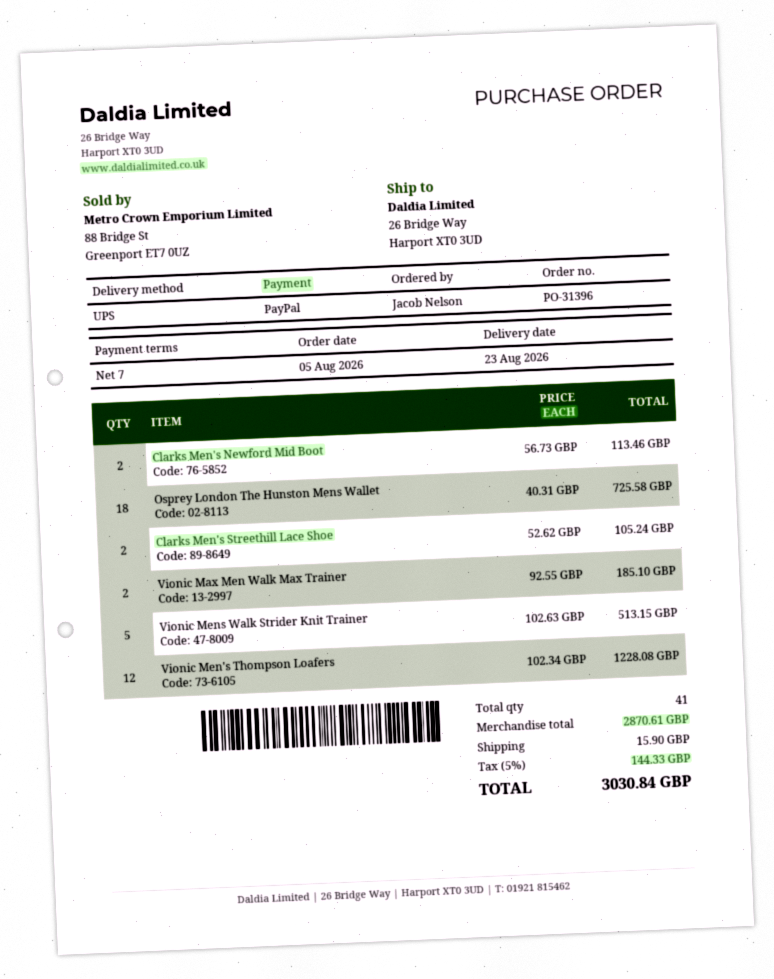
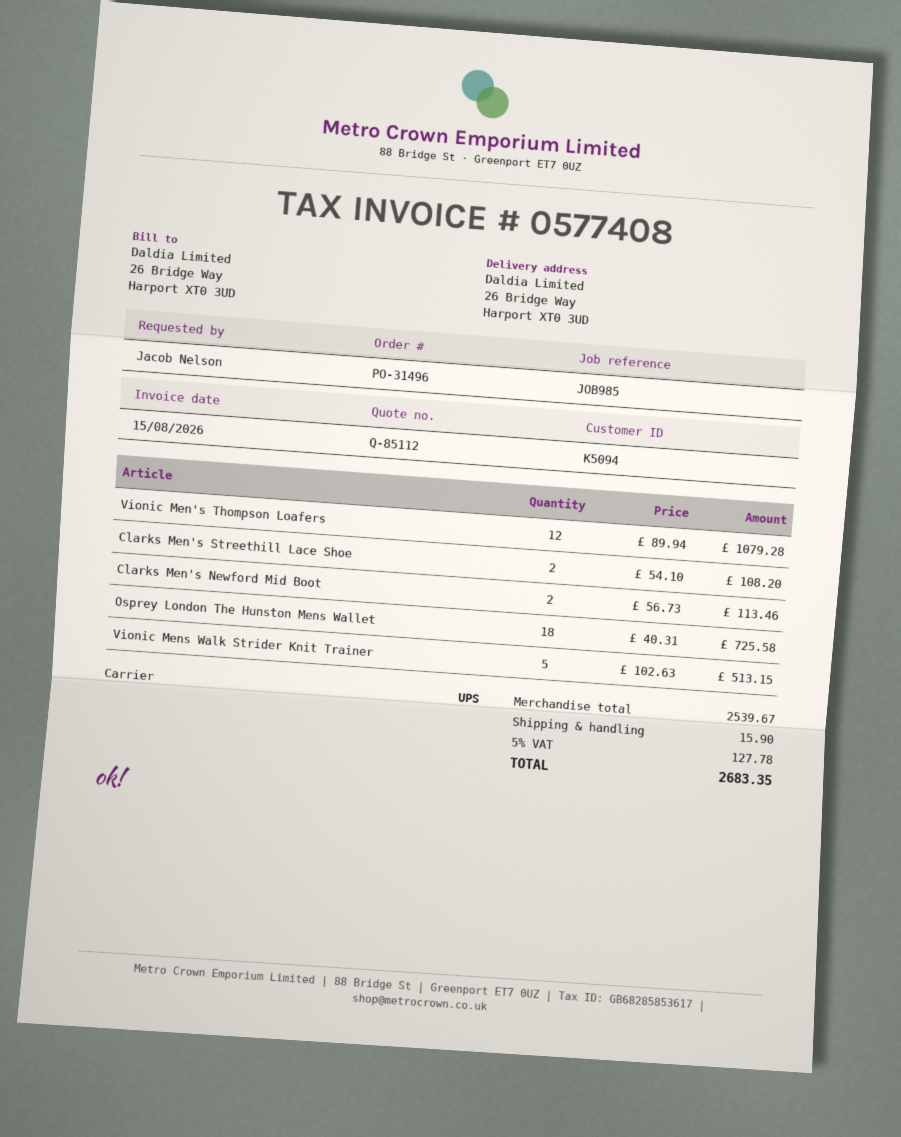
order number: PO-31396 -> PO-31496
Clarks Men's Streethill Lace Shoe: 2 x 52.62 = 105.24 -> 2 x 54.10 = 108.20
Vionic Max Men Walk Max Trainer: 2 x 92.55 = 185.10 -> none
Vionic Men's Thompson Loafers: 12 x 102.34 = 1228.08 -> 12 x 89.94 = 1079.28
subtotal: 2870.61 -> 2539.67
tax: 5% = 144.33 -> 5% = 127.78
total: 3030.84 -> 2683.35

